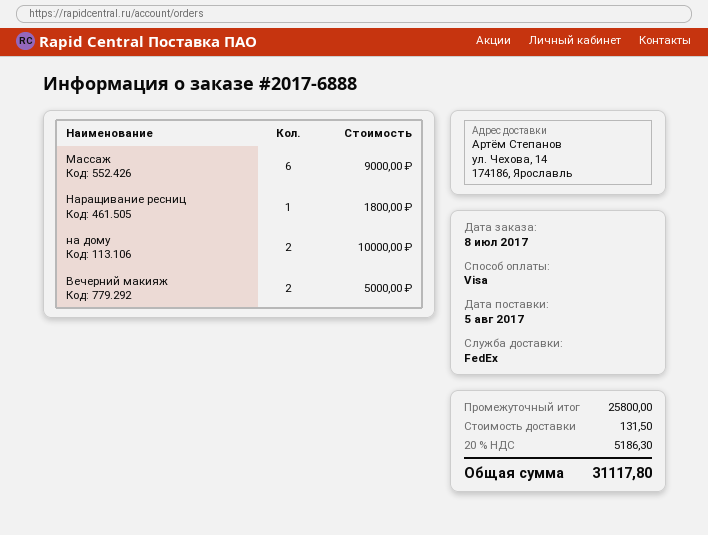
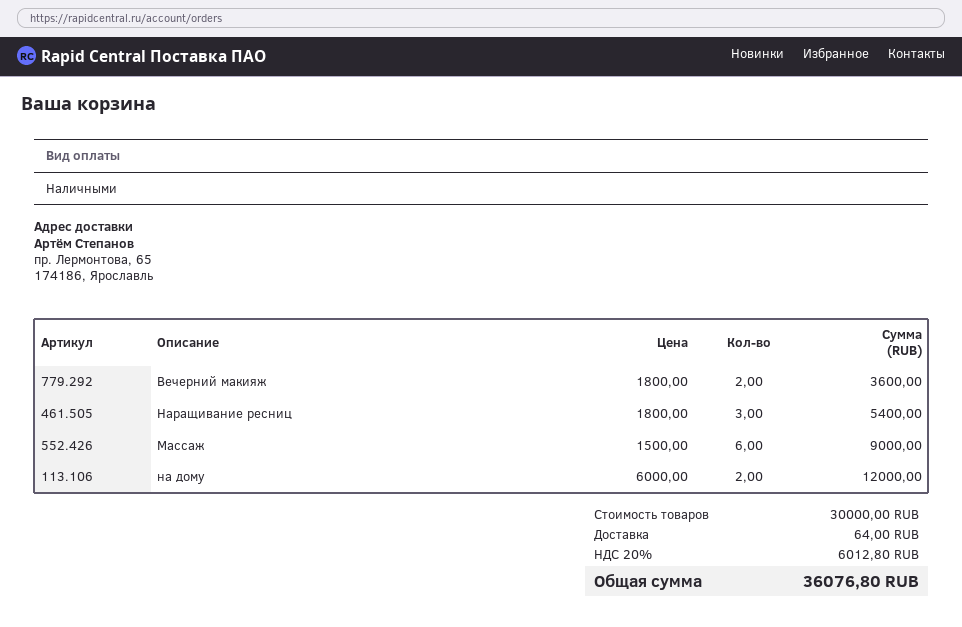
payment method: Visa -> cash
ship to: ул. Чехова, 14, 174186, Ярославль -> пр. Лермонтова, 65, 174186, Ярославль
Наращивание ресниц: 1 for 1800.00 -> 3 for 5400.00
на дому: 2 for 10000.00 -> 2 for 12000.00
Вечерний макияж: 2 for 5000.00 -> 2 for 3600.00
subtotal: 25800.00 -> 30000.00
shipping: 131.50 -> 64.00
tax: 20% = 5186.30 -> 20% = 6012.80
total: 31117.80 -> 36076.80

